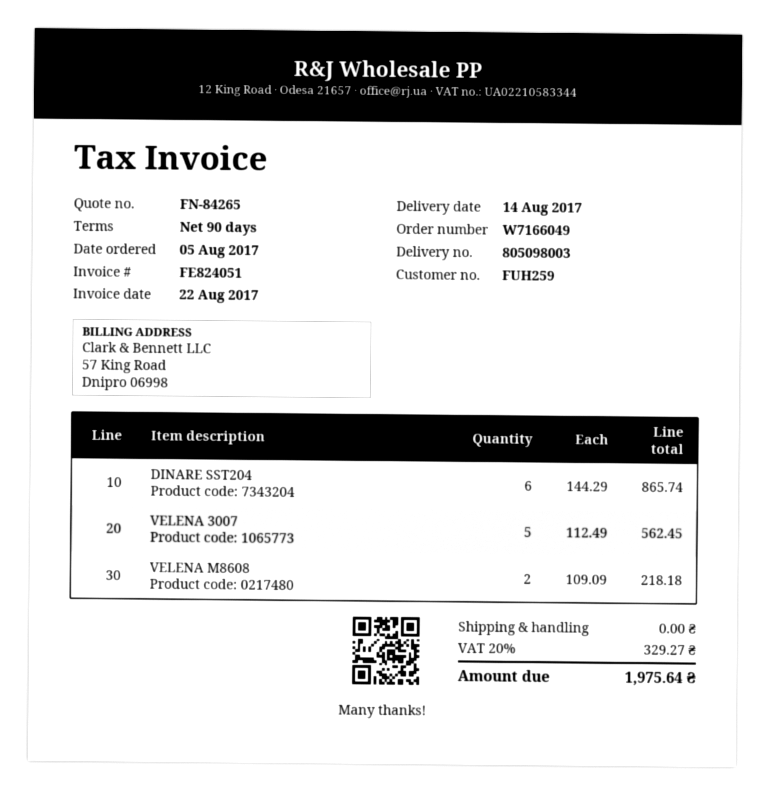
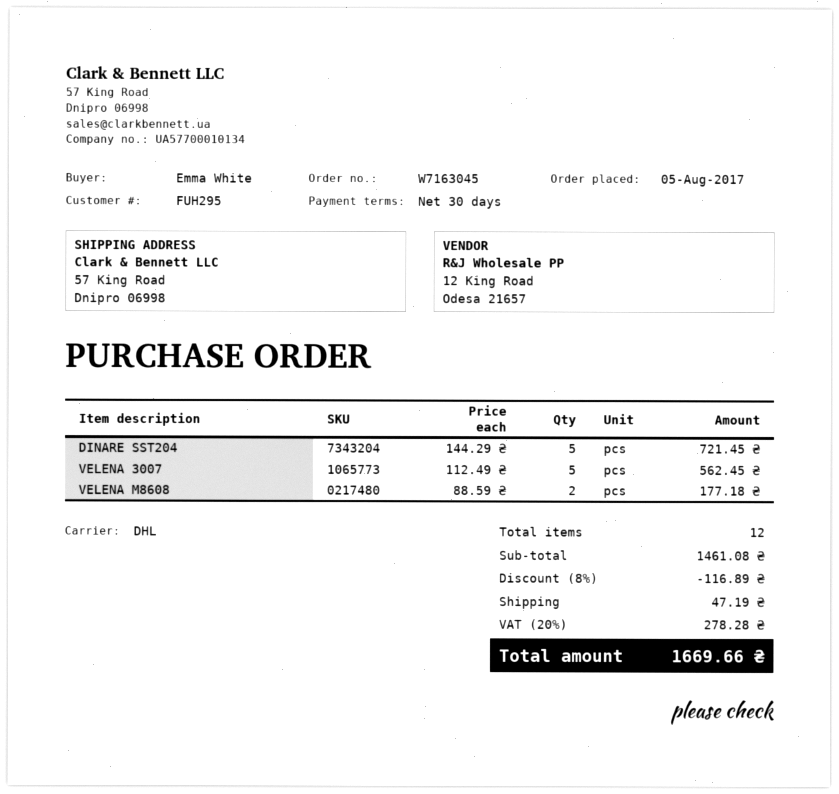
order number: W7166049 -> W7163045
payment terms: 90 days -> 30 days
customer number: FUH259 -> FUH295
DINARE SST204: 6 x 144.29 = 865.74 -> 5 x 144.29 = 721.45
VELENA M8608: 2 x 109.09 = 218.18 -> 2 x 88.59 = 177.18
discount: none -> 8% = 116.89
shipping: 0.00 -> 47.19
tax: 20% = 329.27 -> 20% = 278.28
total: 1975.64 -> 1669.66

